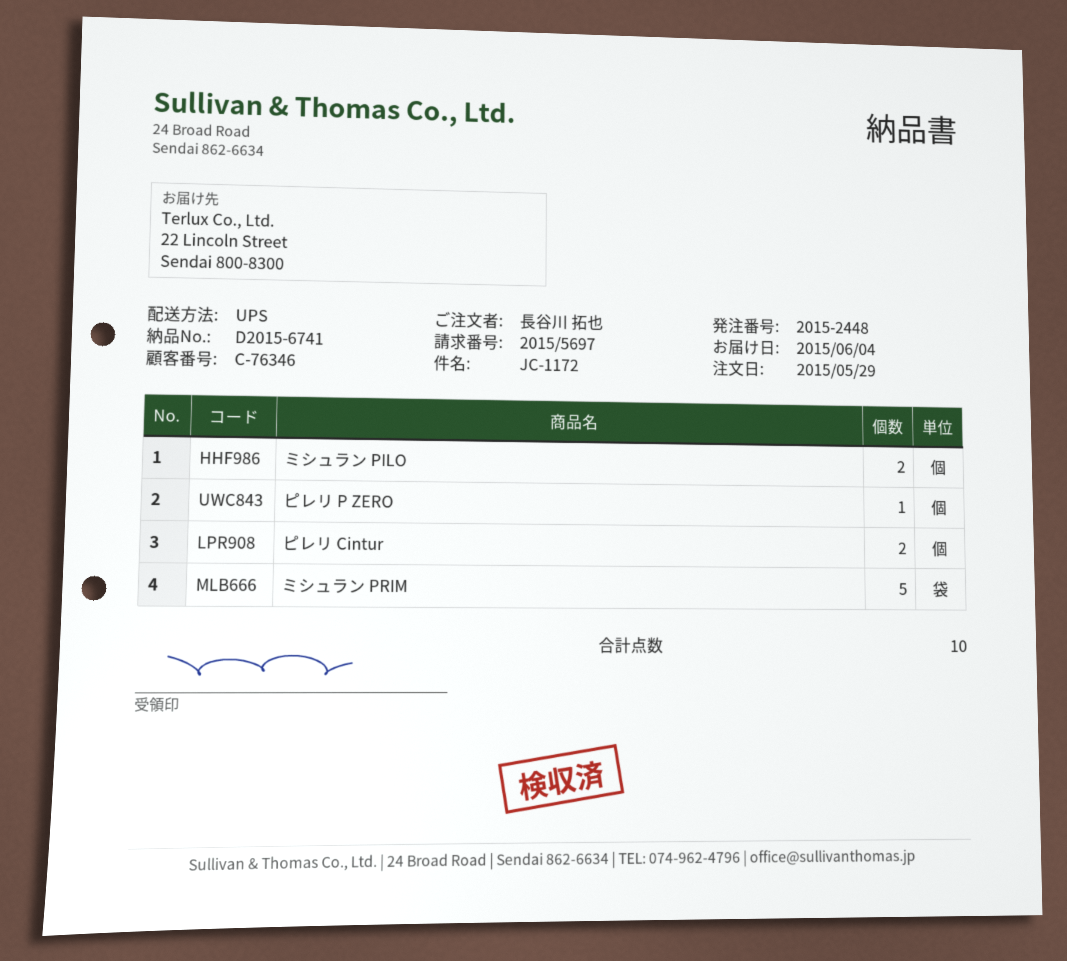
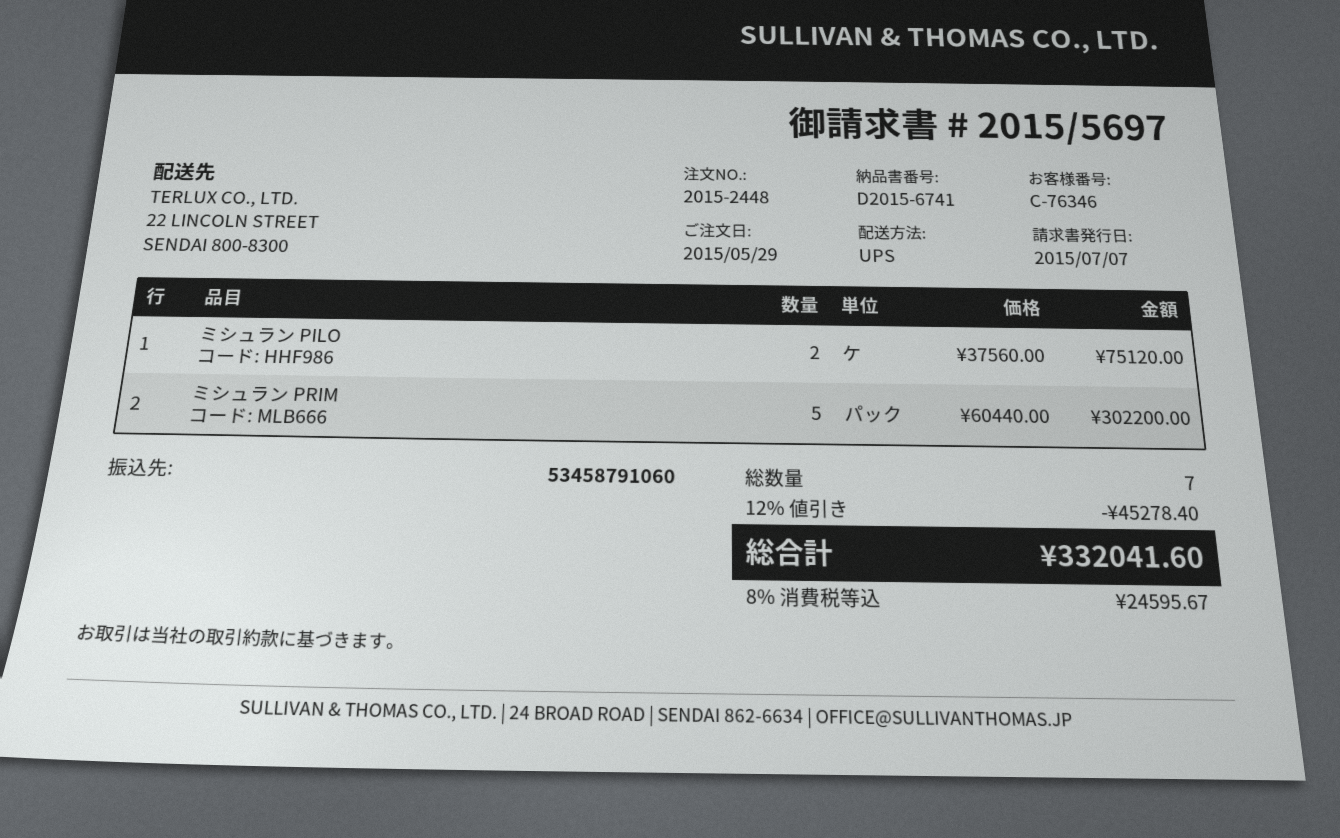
ピレリ P ZERO: 1 -> none
ピレリ Cintur: 2 -> none
total quantity: 10 -> 7

